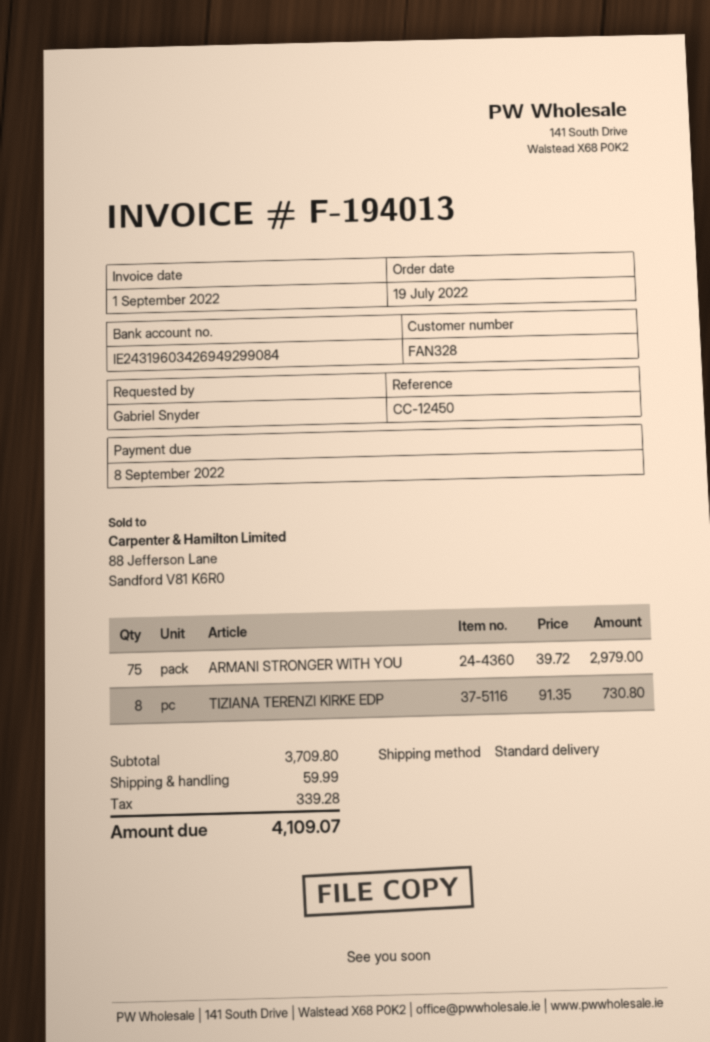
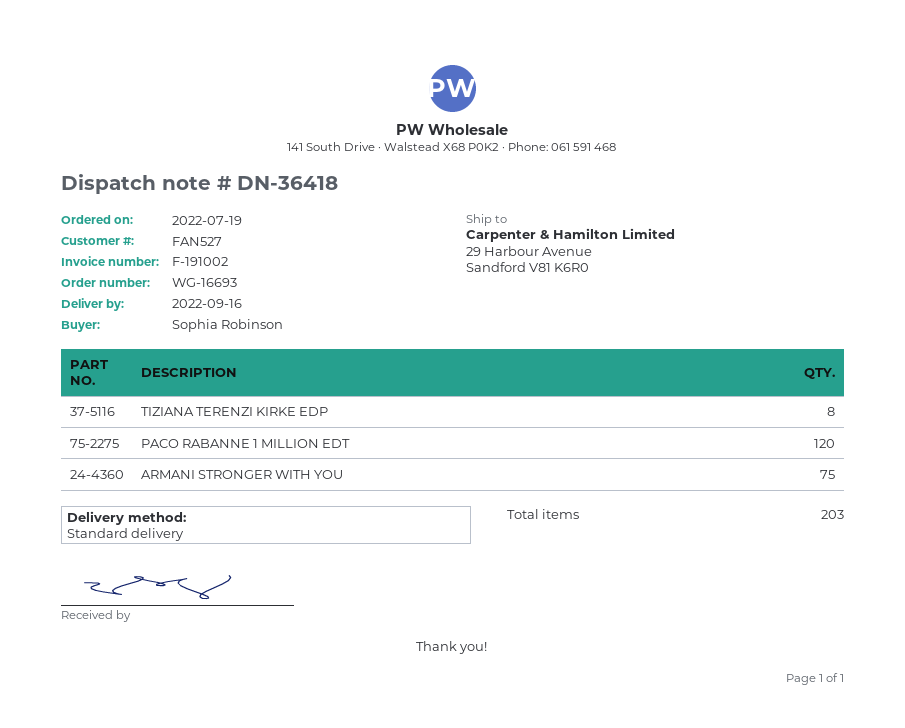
invoice number: F-194013 -> F-191002
customer number: FAN328 -> FAN527
ordered by: Gabriel Snyder -> Sophia Robinson
PACO RABANNE 1 MILLION EDT: none -> 120

